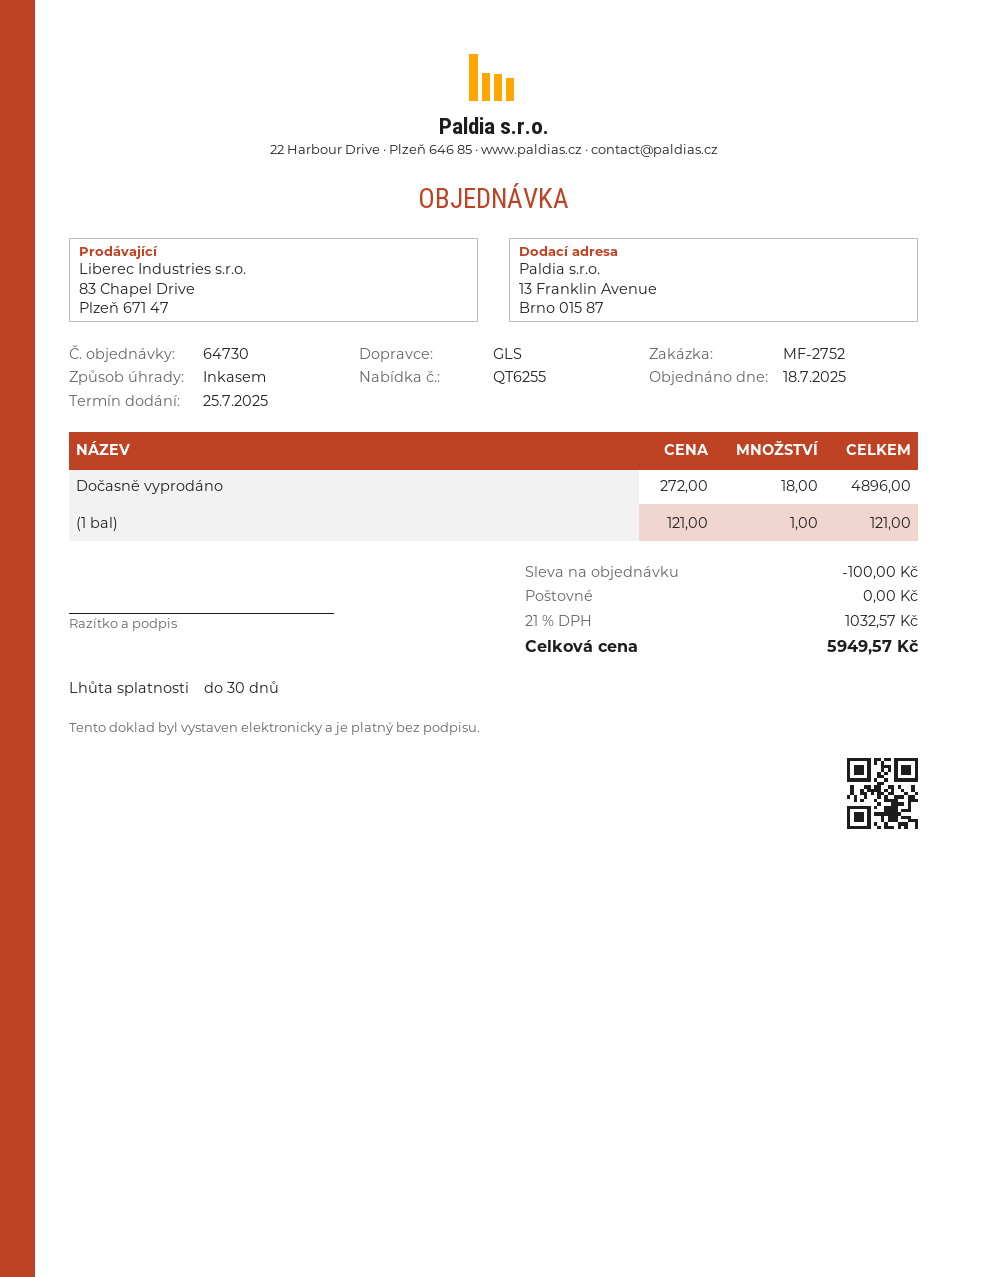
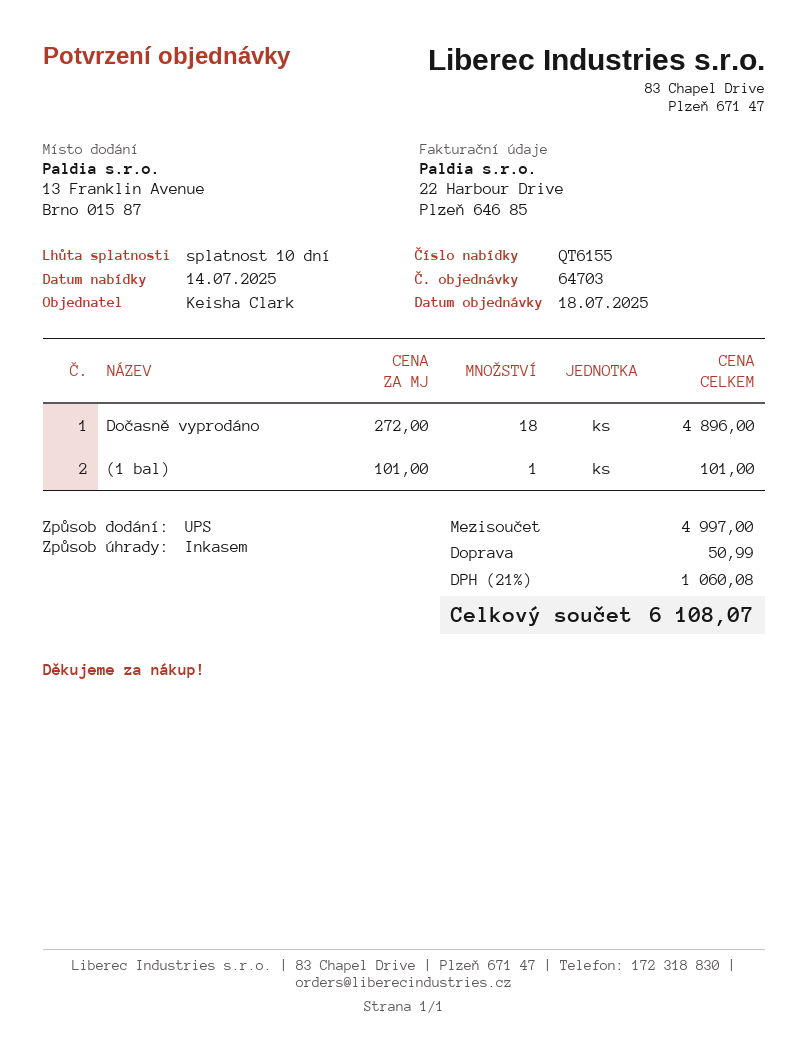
quote number: QT6255 -> QT6155
order number: 64730 -> 64703
payment terms: 30 days -> 10 days
shipping method: GLS -> UPS
(1 bal): 1 x 121.00 = 121.00 -> 1 x 101.00 = 101.00
discount: 100.00 -> none
shipping: 0.00 -> 50.99
tax: 21% = 1032.57 -> 21% = 1060.08
total: 5949.57 -> 6108.07

